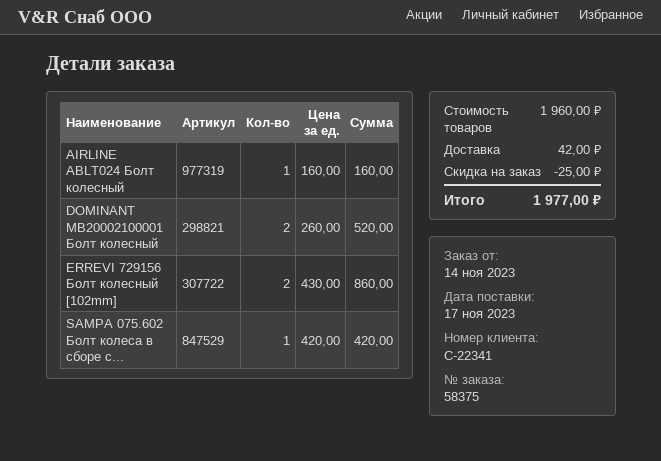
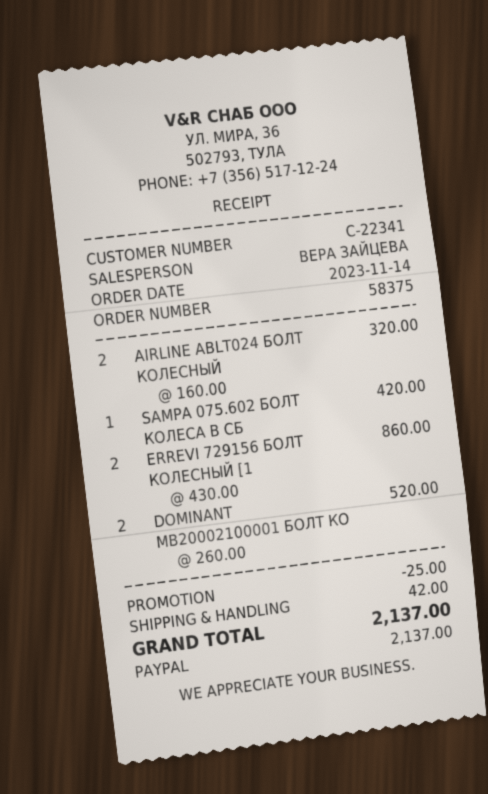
AIRLINE ABLT024 Болт колесный: 1 x 160.00 = 160.00 -> 2 x 160.00 = 320.00
total: 1977.00 -> 2137.00

